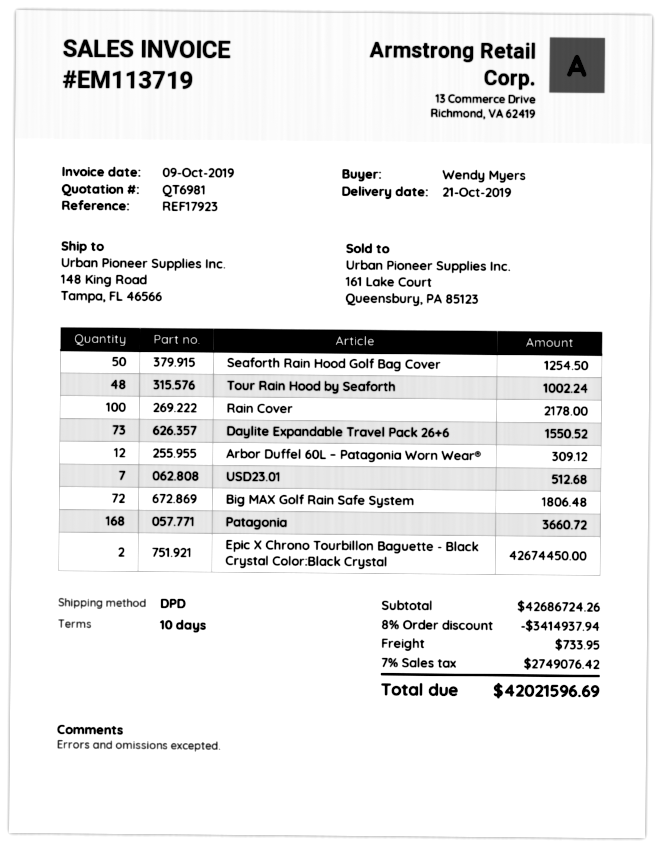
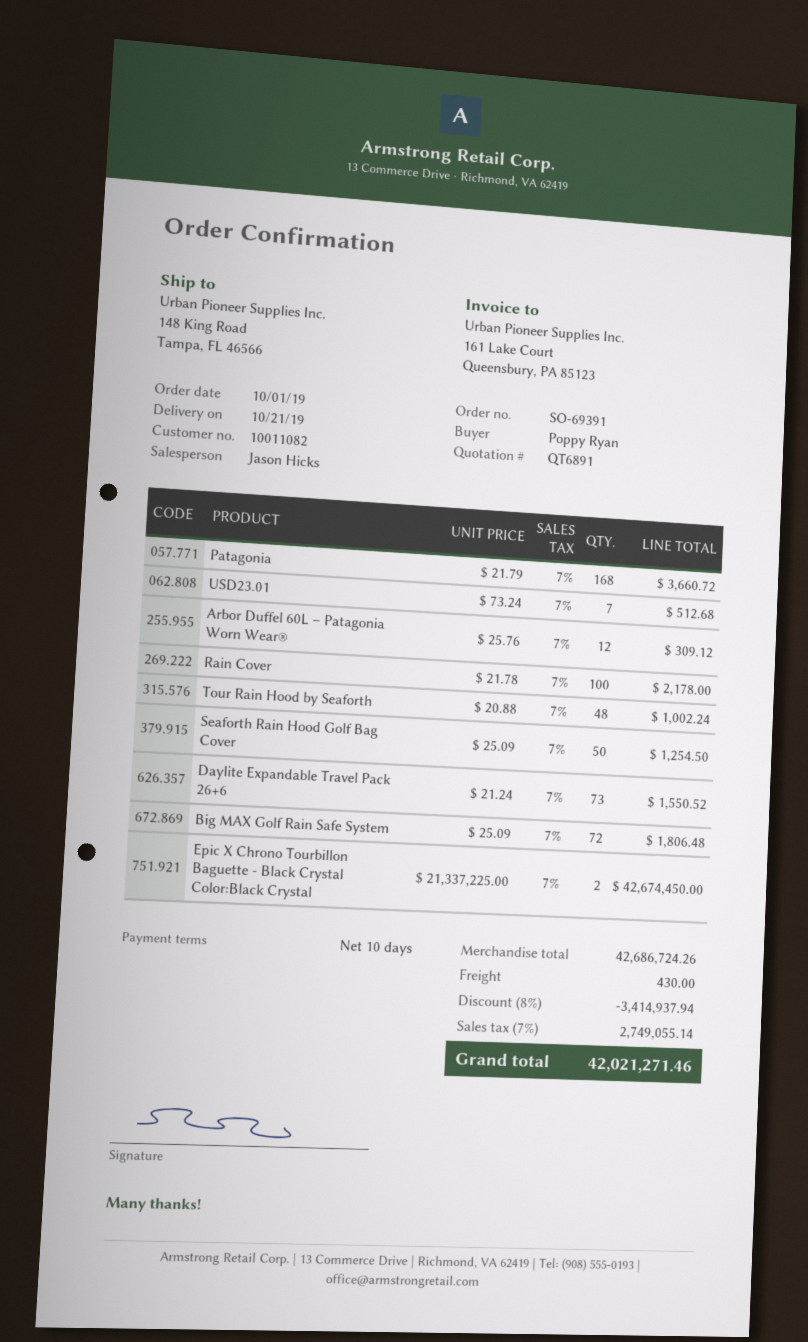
quote number: QT6981 -> QT6891
ordered by: Wendy Myers -> Poppy Ryan
shipping: 733.95 -> 430.00
tax: 7% = 2749076.42 -> 7% = 2749055.14
total: 42021596.69 -> 42021271.46

